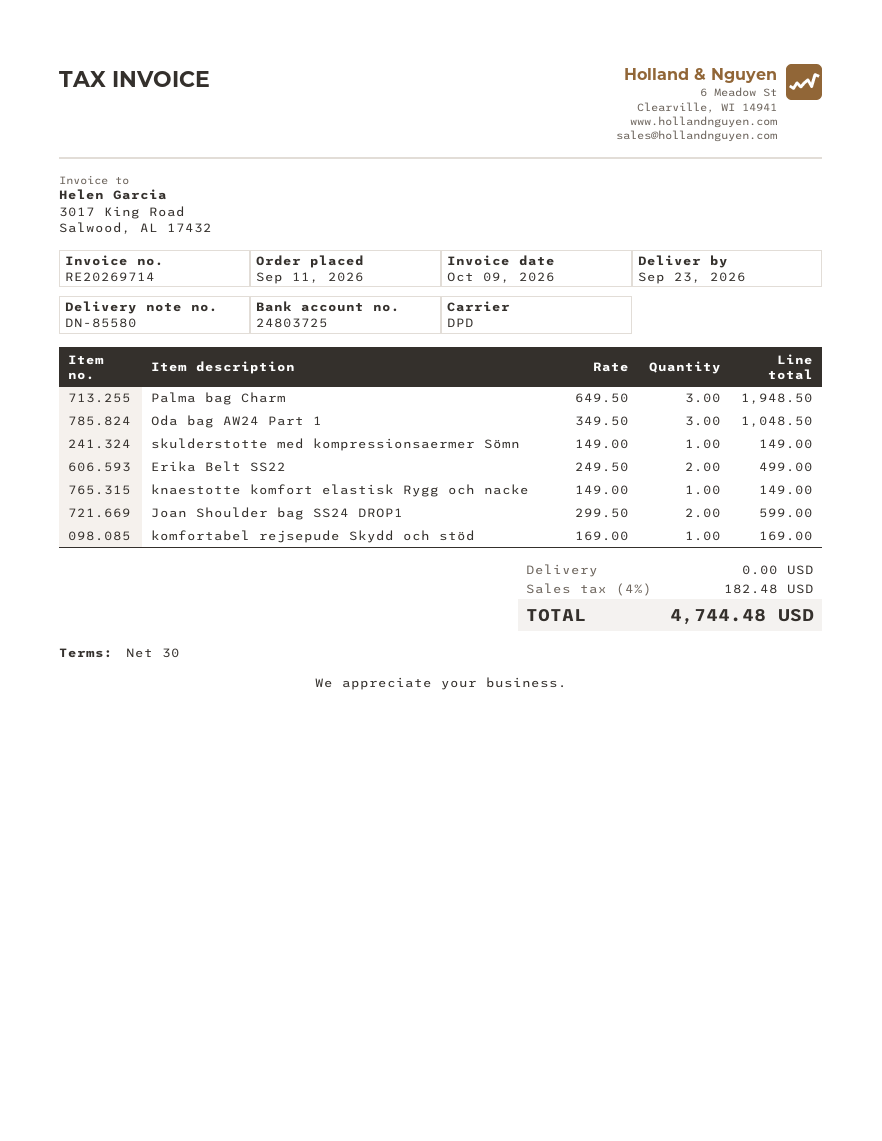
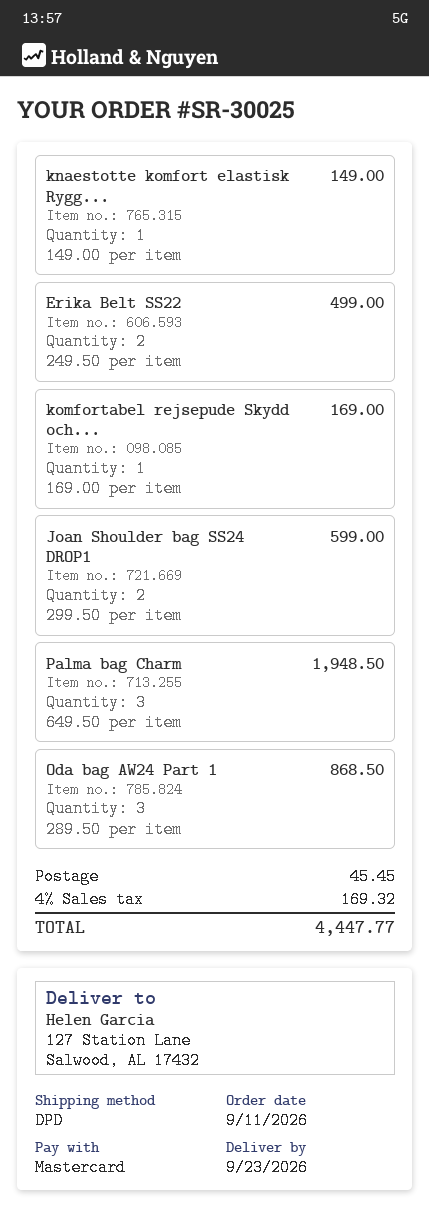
Oda bag AW24 Part 1: 3 x 349.50 = 1048.50 -> 3 x 289.50 = 868.50
skulderstotte med kompressionsaermer Sömn: 1 x 149.00 = 149.00 -> none
shipping: 0.00 -> 45.45
tax: 4% = 182.48 -> 4% = 169.32
total: 4744.48 -> 4447.77

